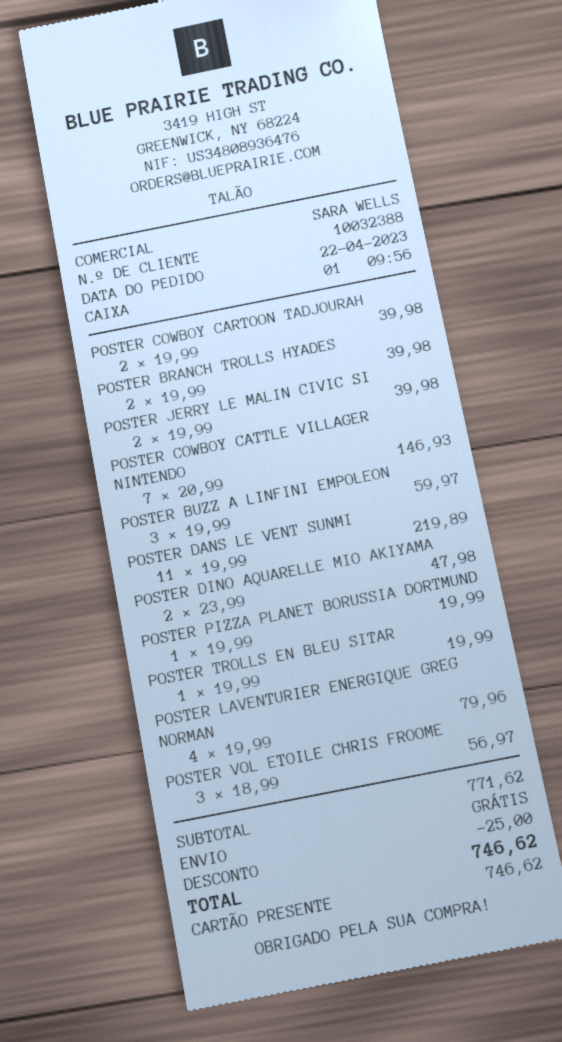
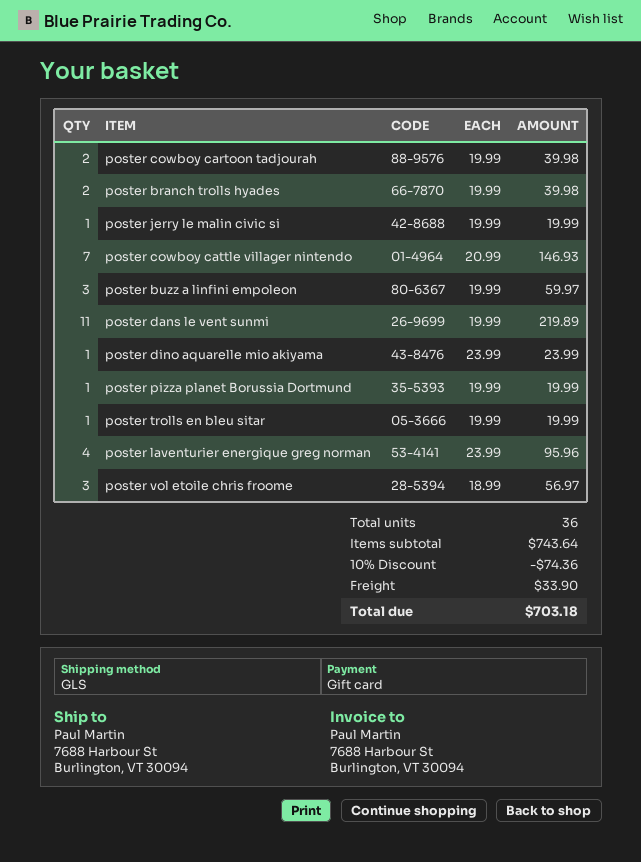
POSTER JERRY LE MALIN CIVIC SI: 2 x 19.99 = 39.98 -> 1 x 19.99 = 19.99
POSTER DINO AQUARELLE MIO AKIYAMA: 2 x 23.99 = 47.98 -> 1 x 23.99 = 23.99
POSTER LAVENTURIER ENERGIQUE GREG NORMAN: 4 x 19.99 = 79.96 -> 4 x 23.99 = 95.96
subtotal: 771.62 -> 743.64
discount: 25.00 -> 74.36
shipping: 0.00 -> 33.90
total: 746.62 -> 703.18

